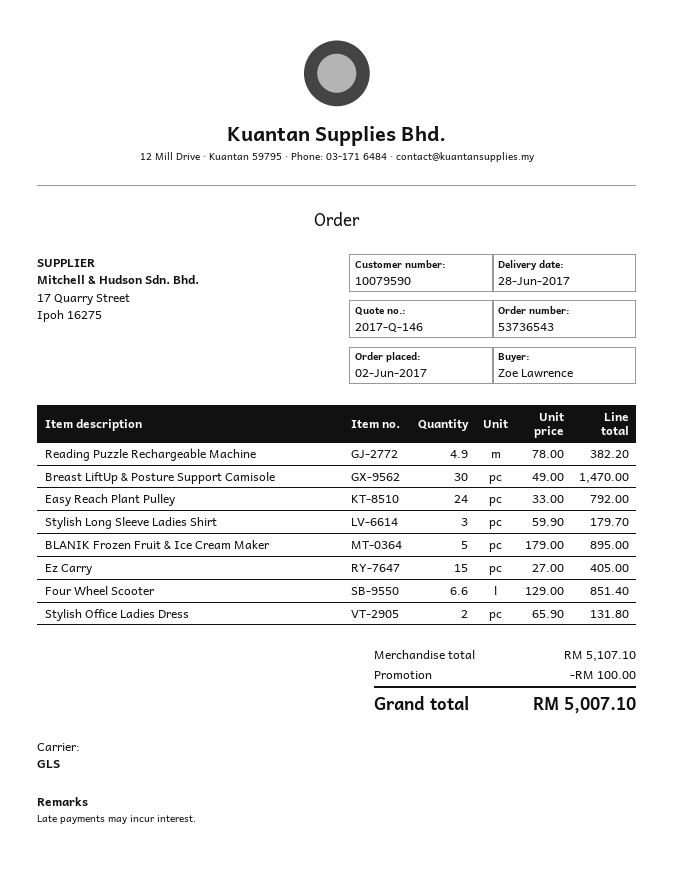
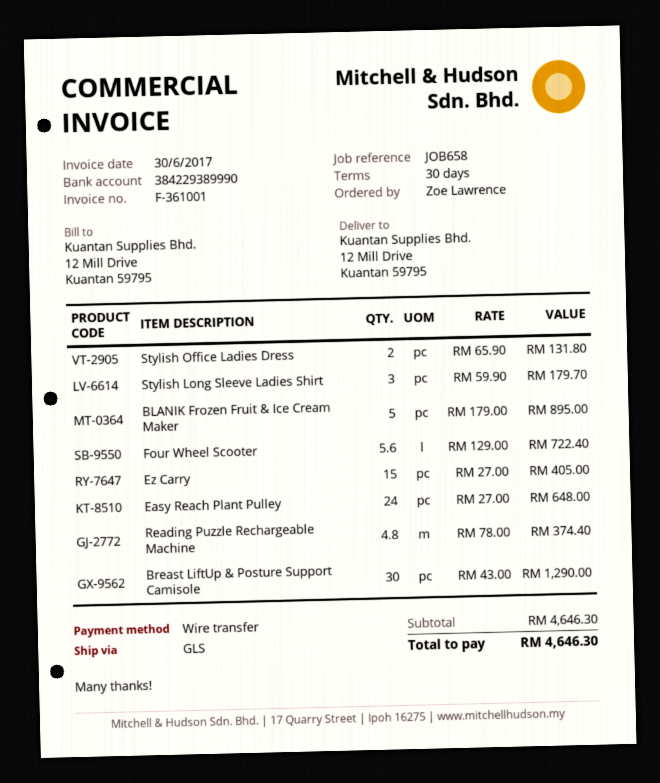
Reading Puzzle Rechargeable Machine: 4.9 x 78.00 = 382.20 -> 4.8 x 78.00 = 374.40
Breast LiftUp & Posture Support Camisole: 30 x 49.00 = 1470.00 -> 30 x 43.00 = 1290.00
Easy Reach Plant Pulley: 24 x 33.00 = 792.00 -> 24 x 27.00 = 648.00
Four Wheel Scooter: 6.6 x 129.00 = 851.40 -> 5.6 x 129.00 = 722.40
subtotal: 5107.10 -> 4646.30
discount: 100.00 -> none
total: 5007.10 -> 4646.30

